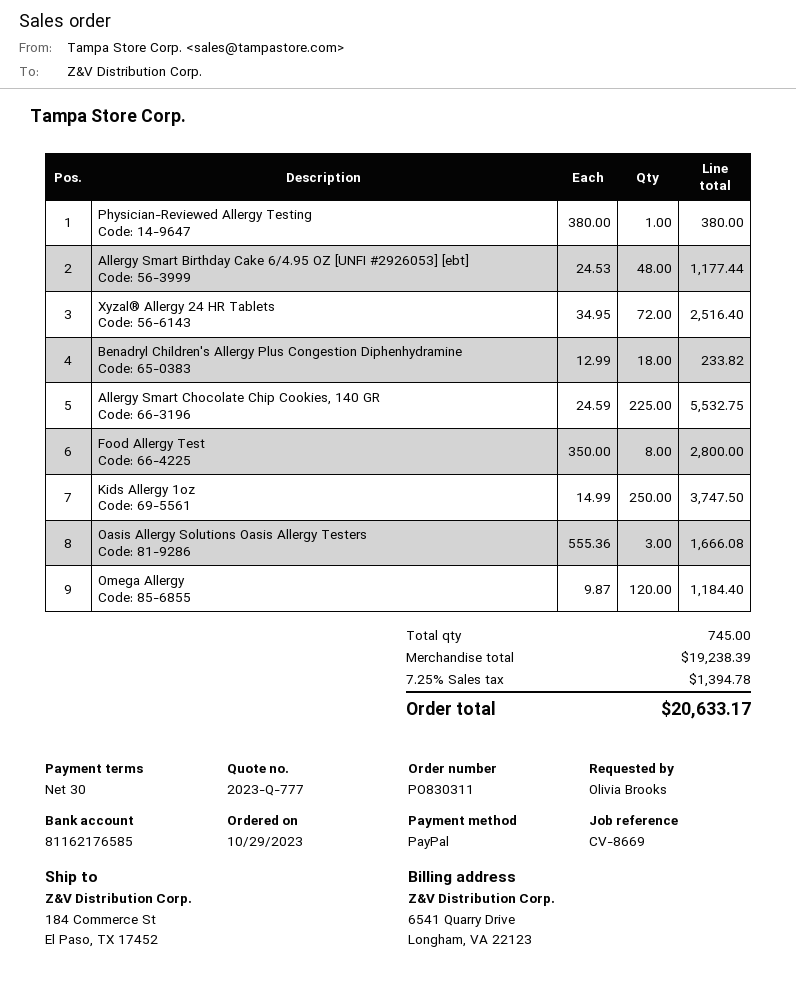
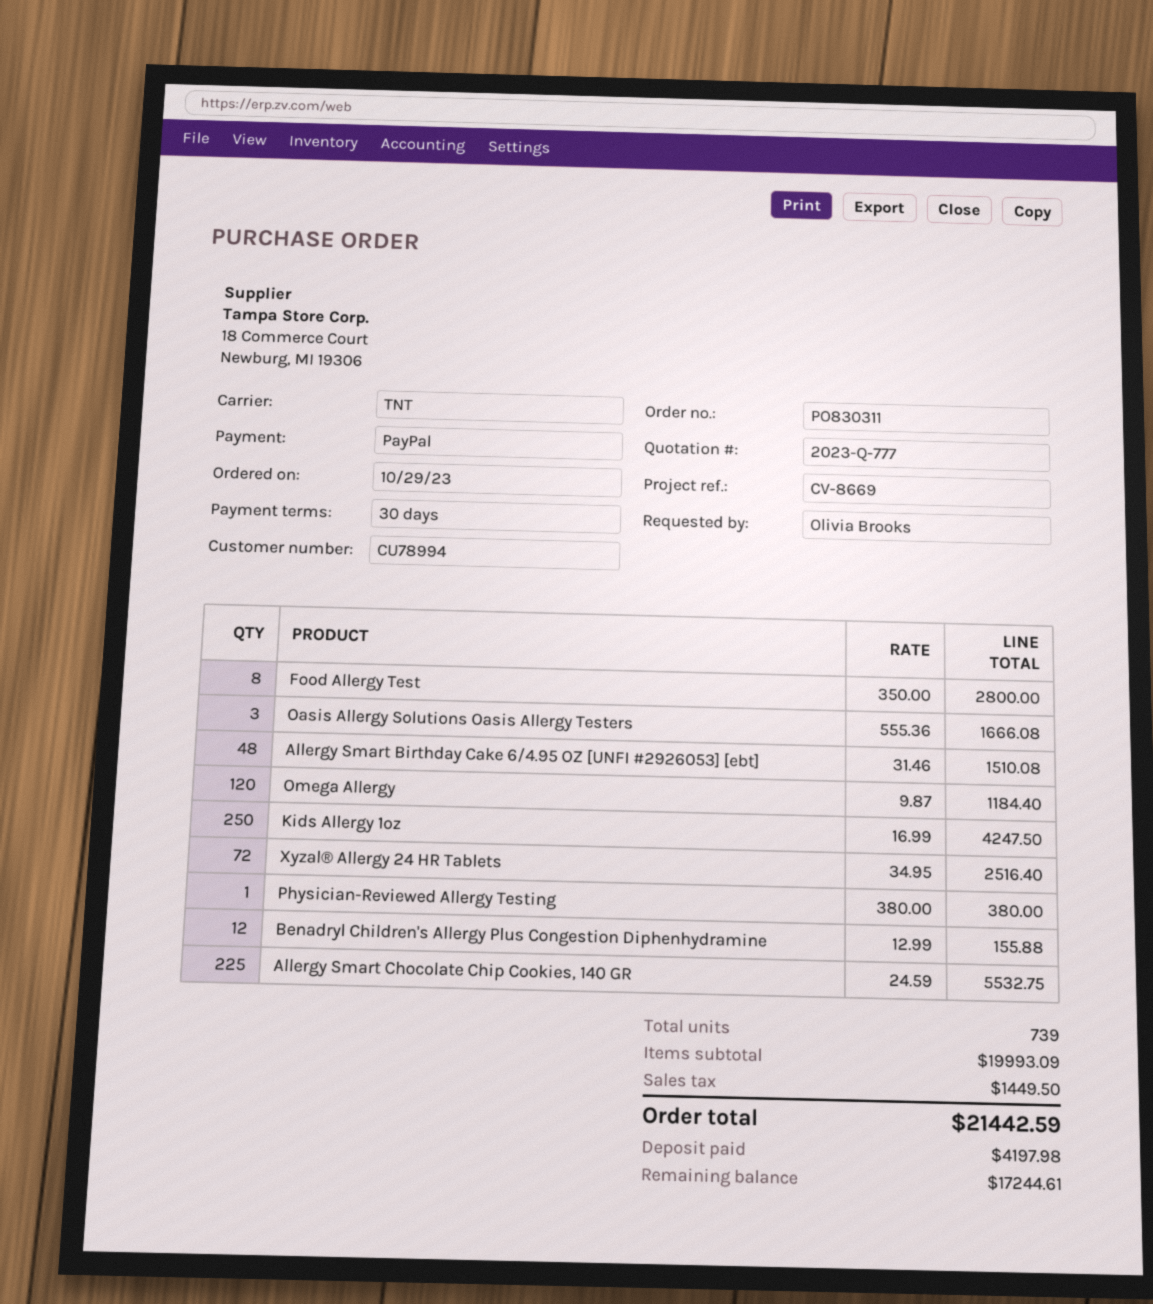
Allergy Smart Birthday Cake 6/4.95 OZ [UNFI #2926053] [ebt]: 48 x 24.53 = 1177.44 -> 48 x 31.46 = 1510.08
Benadryl Children's Allergy Plus Congestion Diphenhydramine: 18 x 12.99 = 233.82 -> 12 x 12.99 = 155.88
Kids Allergy 1oz: 250 x 14.99 = 3747.50 -> 250 x 16.99 = 4247.50
total quantity: 745 -> 739
subtotal: 19238.39 -> 19993.09
tax: 1394.78 -> 1449.50
total: 20633.17 -> 21442.59

